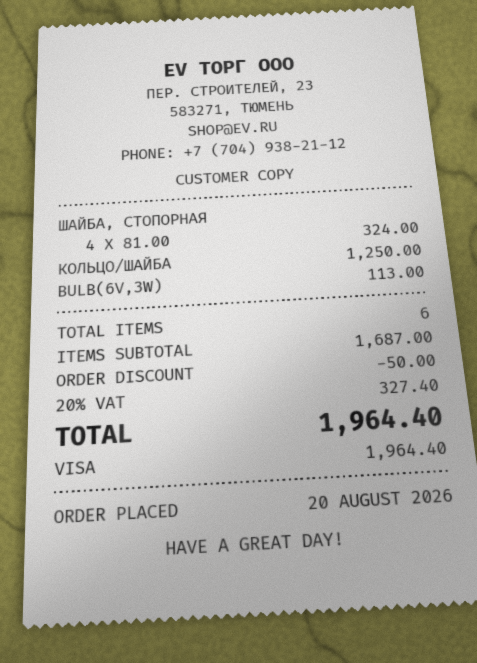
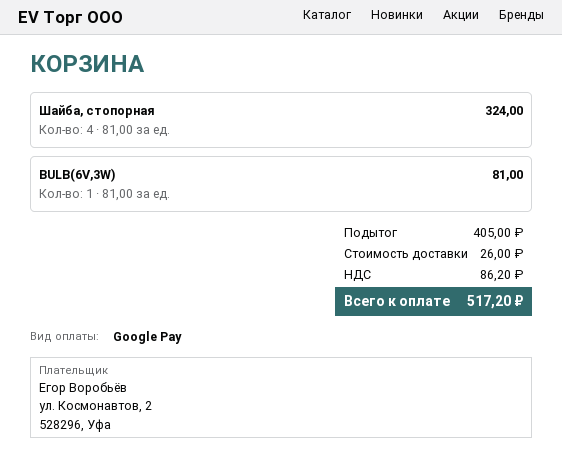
payment method: Visa -> Google Pay
КОЛЬЦО/ШАЙБА: 1 x 1250.00 = 1250.00 -> none
BULB(6V,3W): 1 x 113.00 = 113.00 -> 1 x 81.00 = 81.00
subtotal: 1687.00 -> 405.00
discount: 50.00 -> none
shipping: none -> 26.00
tax: 327.40 -> 86.20
total: 1964.40 -> 517.20

